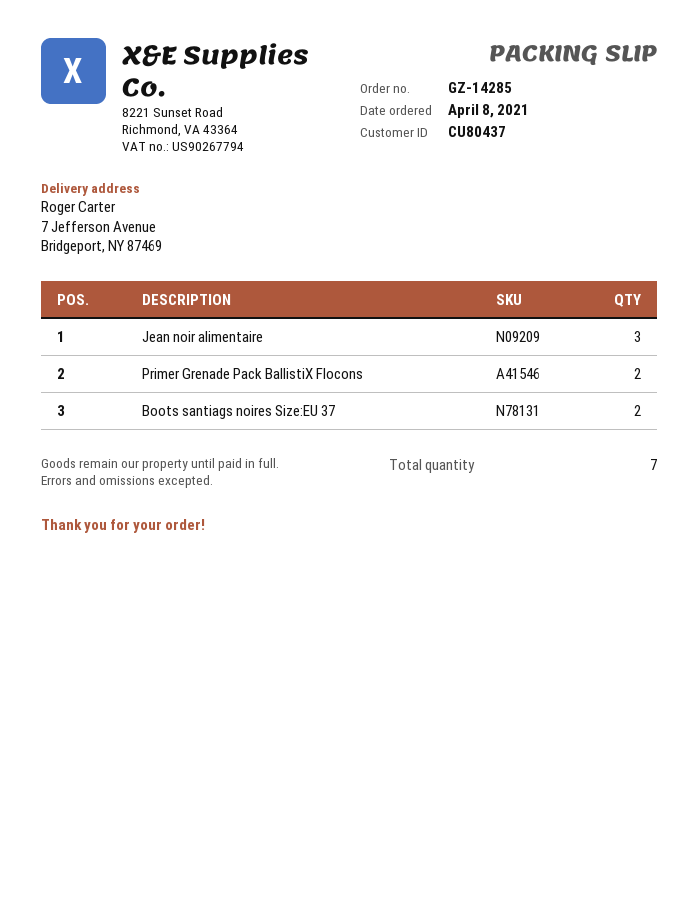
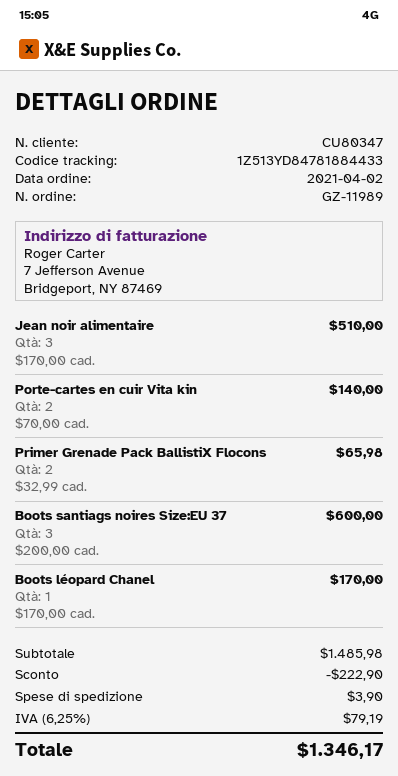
order number: GZ-14285 -> GZ-11989
order date: 2021-04-08 -> 2021-04-02
customer number: CU80437 -> CU80347
Boots santiags noires Size:EU 37: 2 -> 3
Porte-cartes en cuir Vita kin: none -> 2
Boots léopard Chanel: none -> 1

